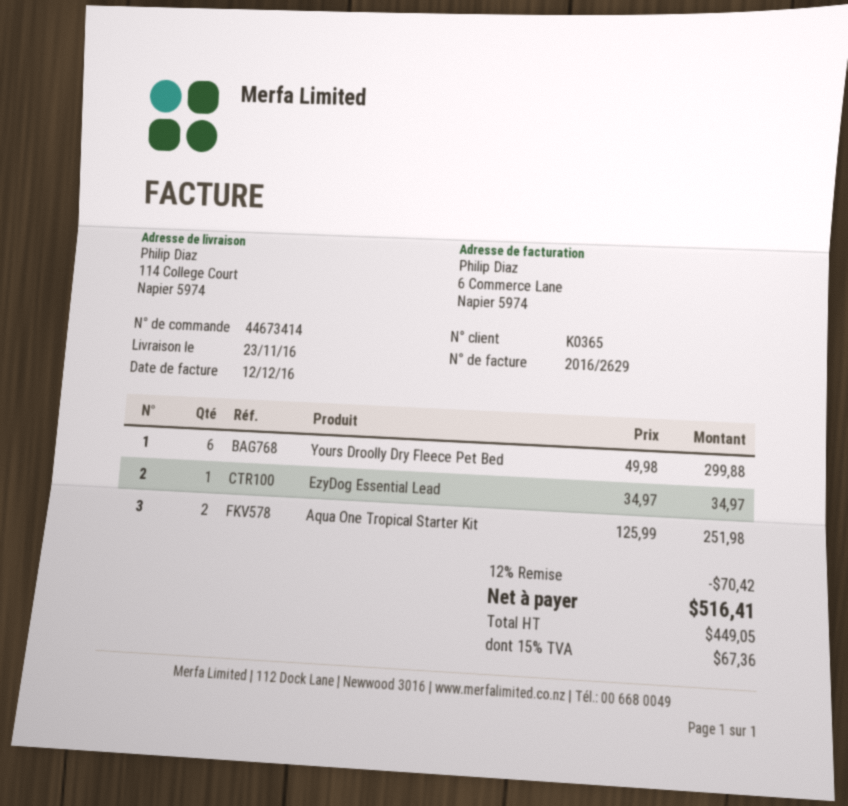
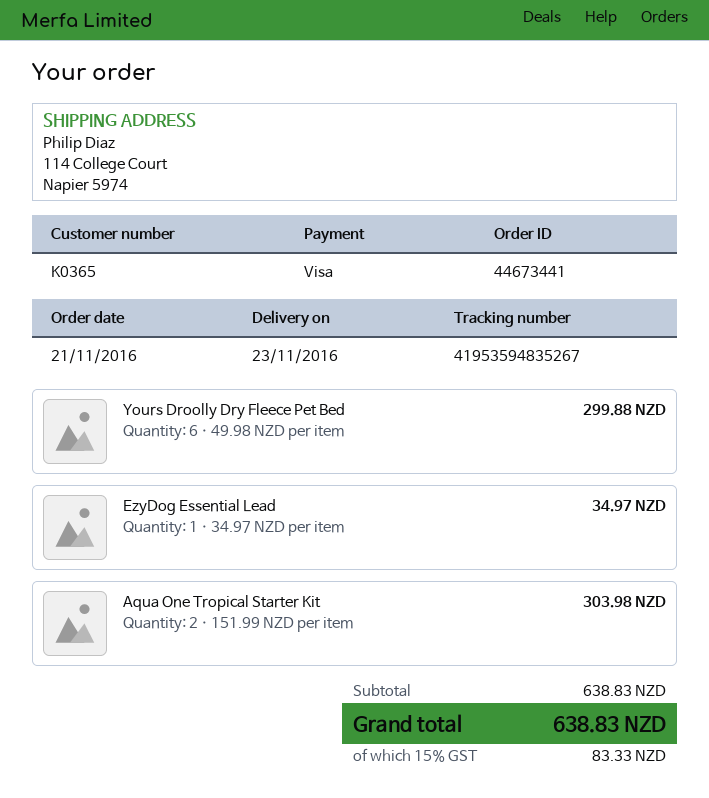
order number: 44673414 -> 44673441
Aqua One Tropical Starter Kit: 2 x 125.99 = 251.98 -> 2 x 151.99 = 303.98
discount: 12% = 70.42 -> none
tax: 15% = 67.36 -> 15% = 83.33
total: 516.41 -> 638.83

